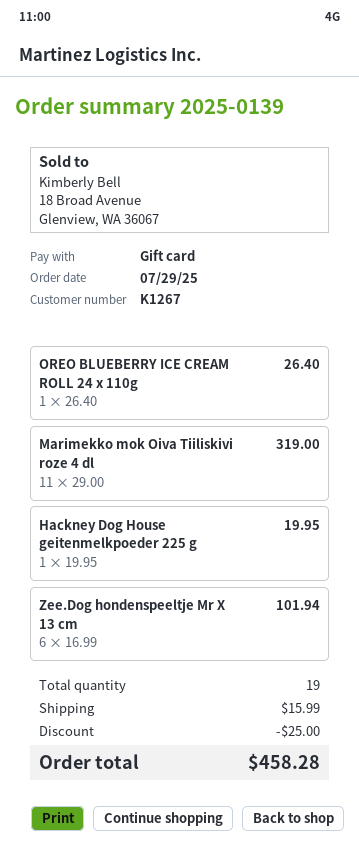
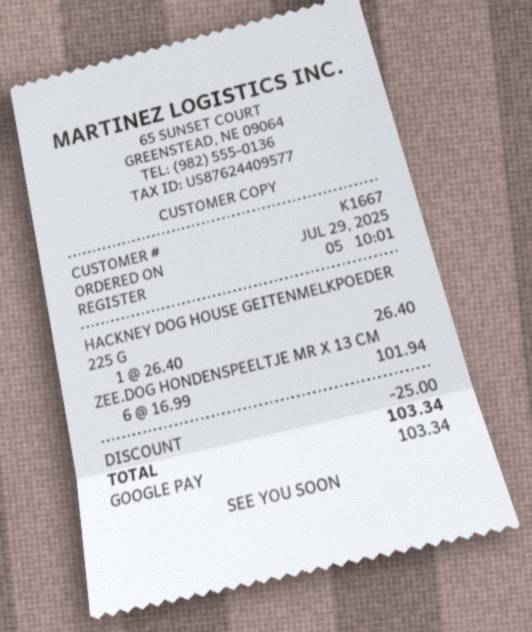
customer number: K1267 -> K1667
payment method: gift card -> Google Pay
OREO BLUEBERRY ICE CREAM ROLL 24 x 110g: 1 x 26.40 = 26.40 -> none
Marimekko mok Oiva Tiiliskivi roze 4 dl: 11 x 29.00 = 319.00 -> none
Hackney Dog House geitenmelkpoeder 225 g: 1 x 19.95 = 19.95 -> 1 x 26.40 = 26.40
shipping: 15.99 -> none
total: 458.28 -> 103.34

